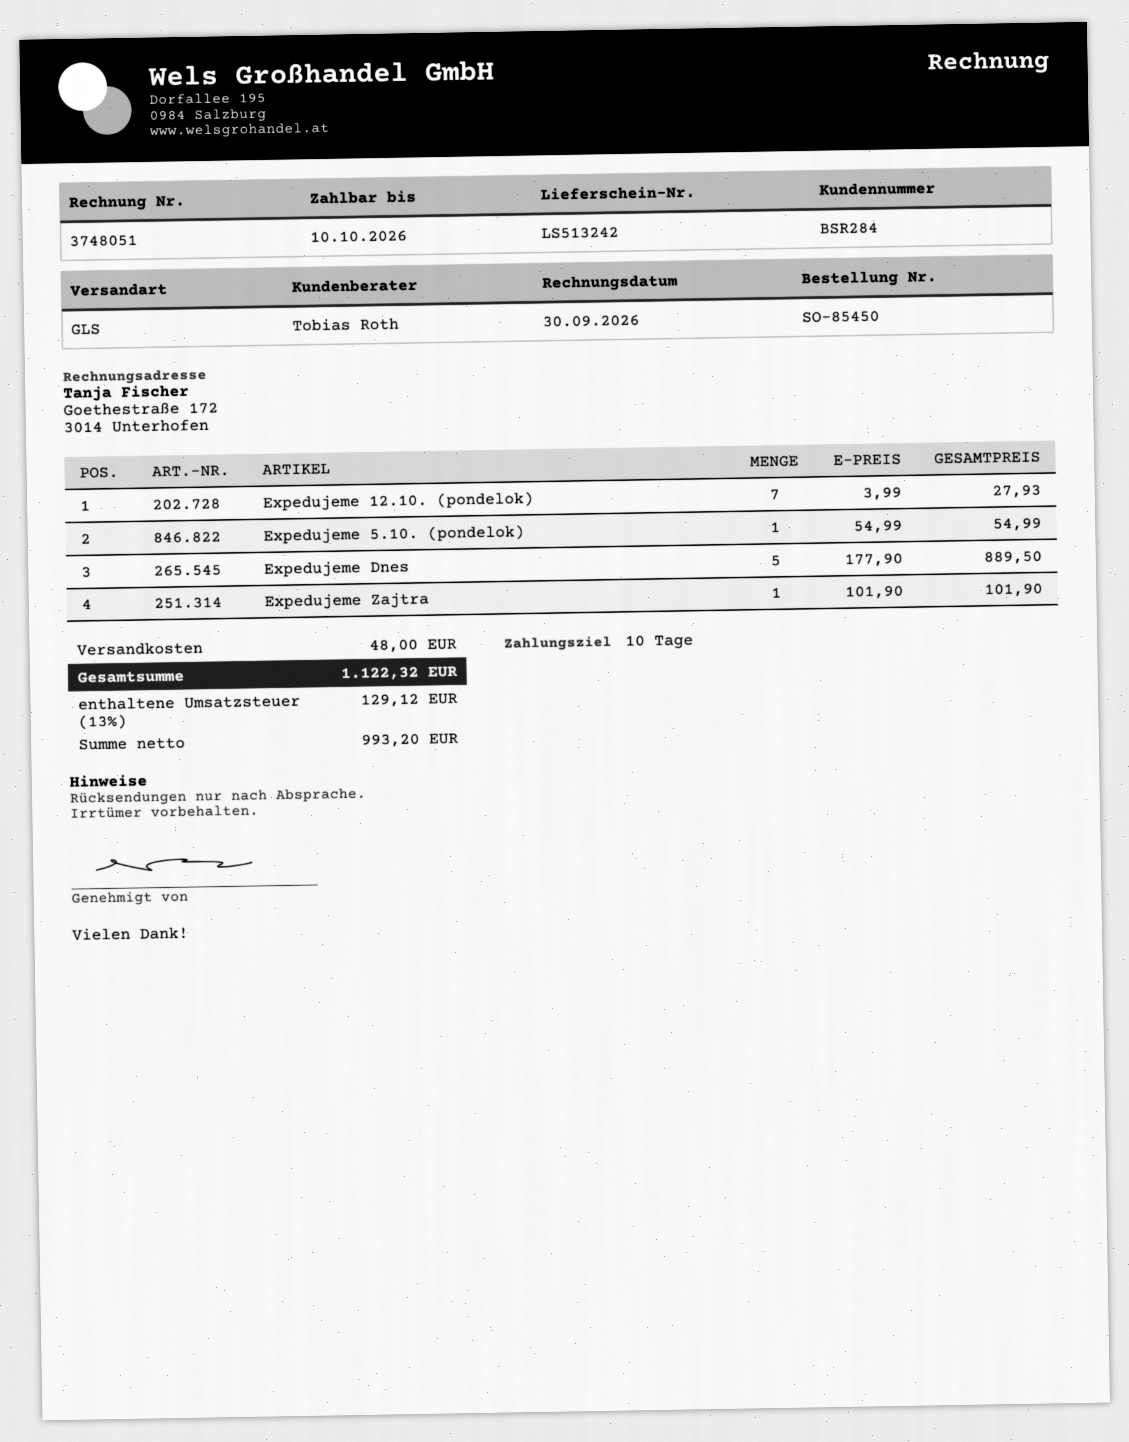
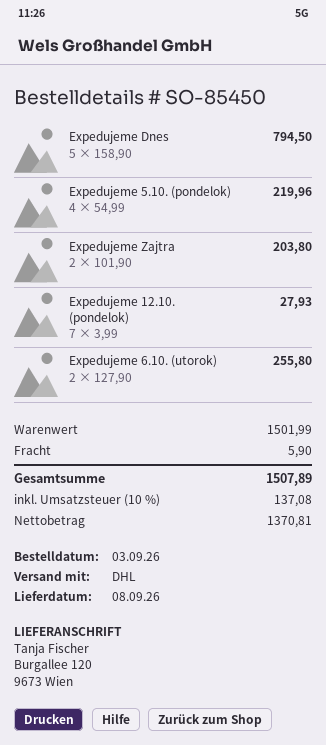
shipping method: GLS -> DHL
Expedujeme 5.10. (pondelok): 1 x 54.99 = 54.99 -> 4 x 54.99 = 219.96
Expedujeme Dnes: 5 x 177.90 = 889.50 -> 5 x 158.90 = 794.50
Expedujeme Zajtra: 1 x 101.90 = 101.90 -> 2 x 101.90 = 203.80
Expedujeme 6.10. (utorok): none -> 2 x 127.90 = 255.80
shipping: 48.00 -> 5.90
net: 993.20 -> 1370.81
tax: 13% = 129.12 -> 10% = 137.08
total: 1122.32 -> 1507.89

